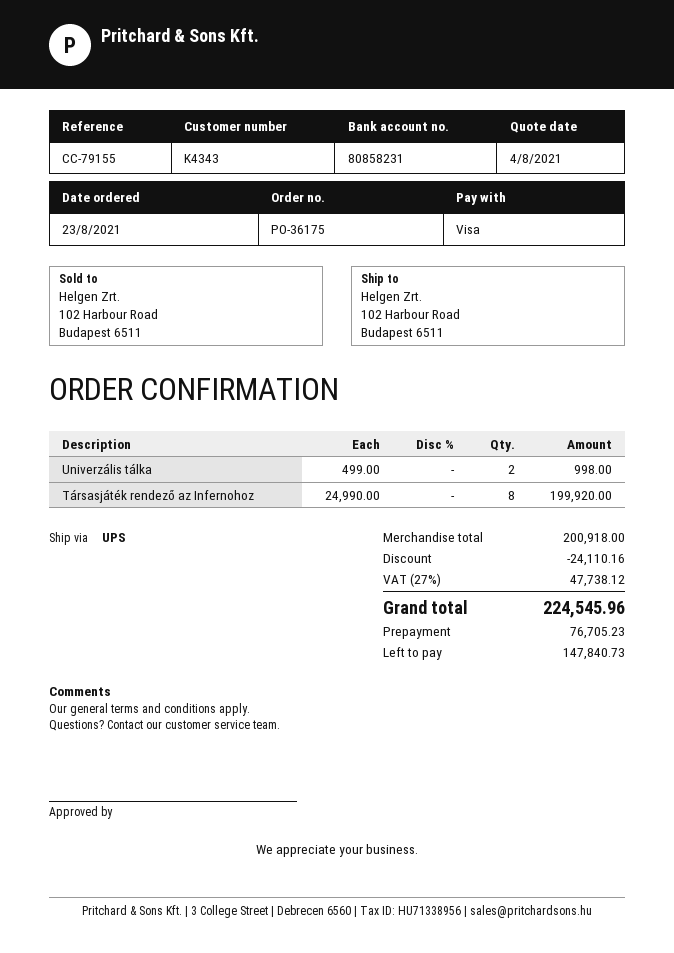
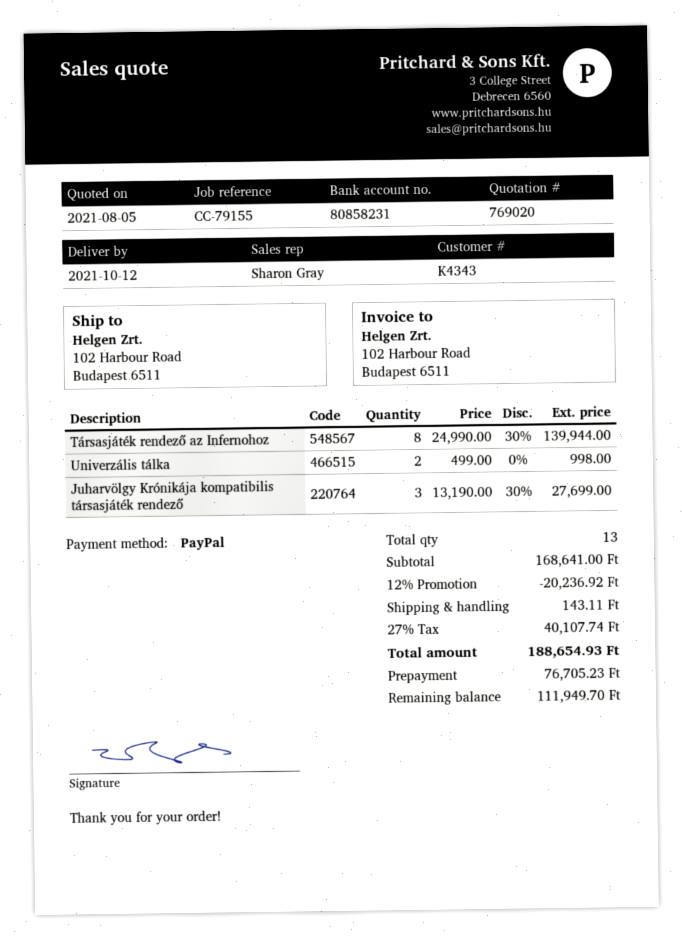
quote date: 2021-08-04 -> 2021-08-05
payment method: Visa -> PayPal
Társasjáték rendező az Infernohoz: 8 x 24990.00 = 199920.00 -> 8 x 24990.00 - 30% = 139944.00
Juharvölgy Krónikája kompatibilis társasjáték rendező: none -> 3 x 13190.00 - 30% = 27699.00
subtotal: 200918.00 -> 168641.00
discount: 24110.16 -> 20236.92
shipping: none -> 143.11
tax: 27% = 47738.12 -> 27% = 40107.74
total: 224545.96 -> 188654.93
balance: 147840.73 -> 111949.70

